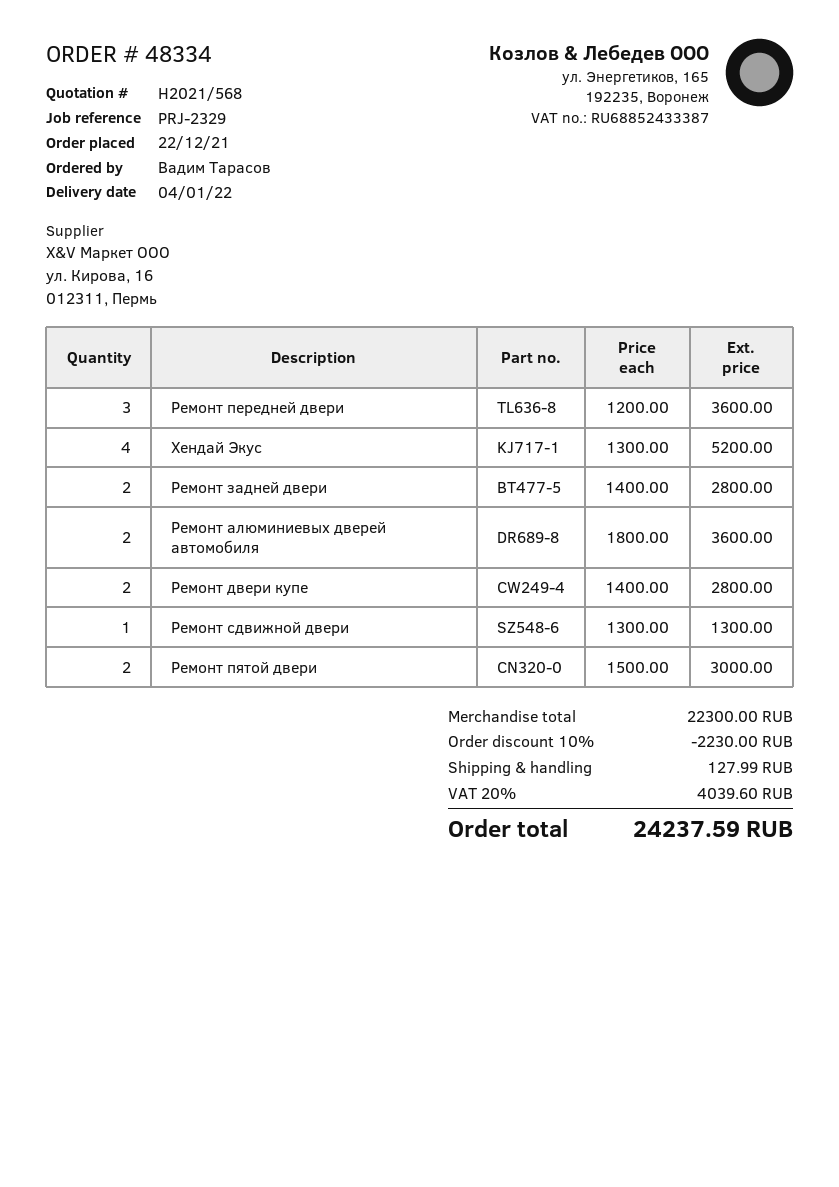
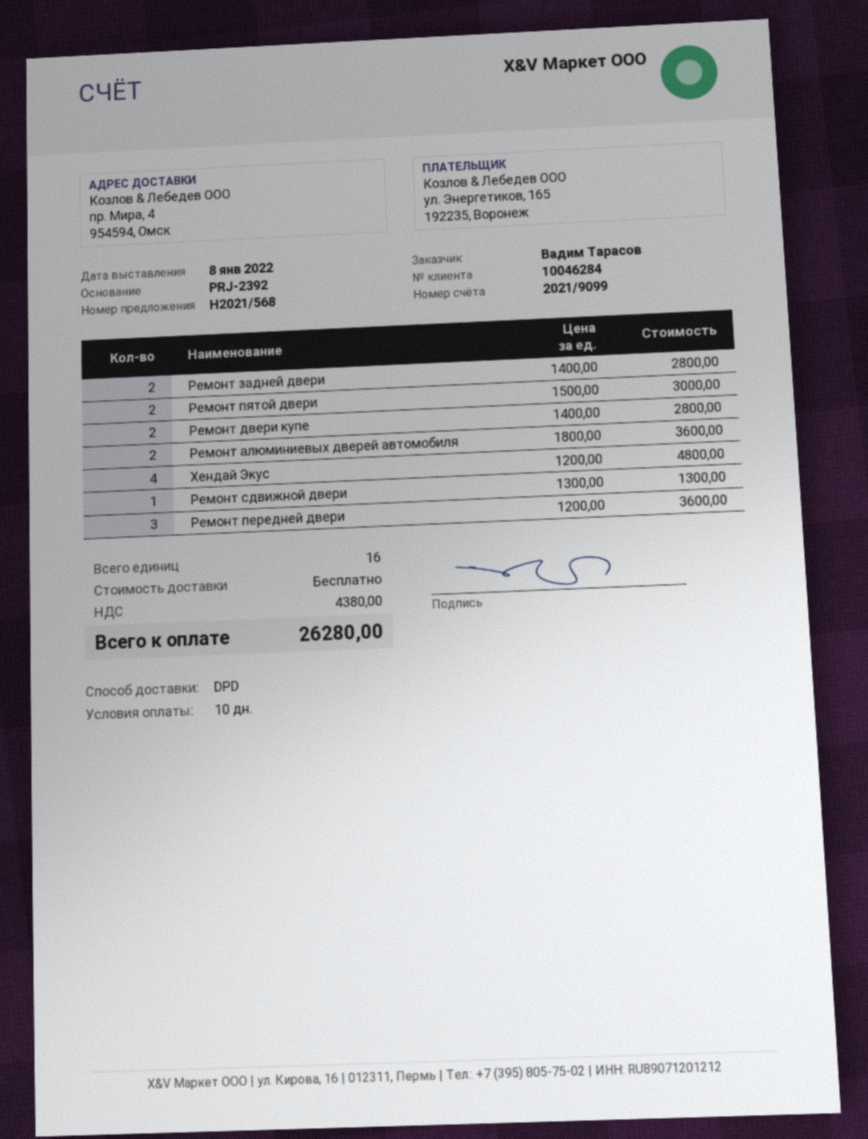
reference: PRJ-2329 -> PRJ-2392
Хендай Экус: 4 x 1300.00 = 5200.00 -> 4 x 1200.00 = 4800.00
discount: 10% = 2230.00 -> none
shipping: 127.99 -> 0.00
tax: 4039.60 -> 4380.00
total: 24237.59 -> 26280.00

